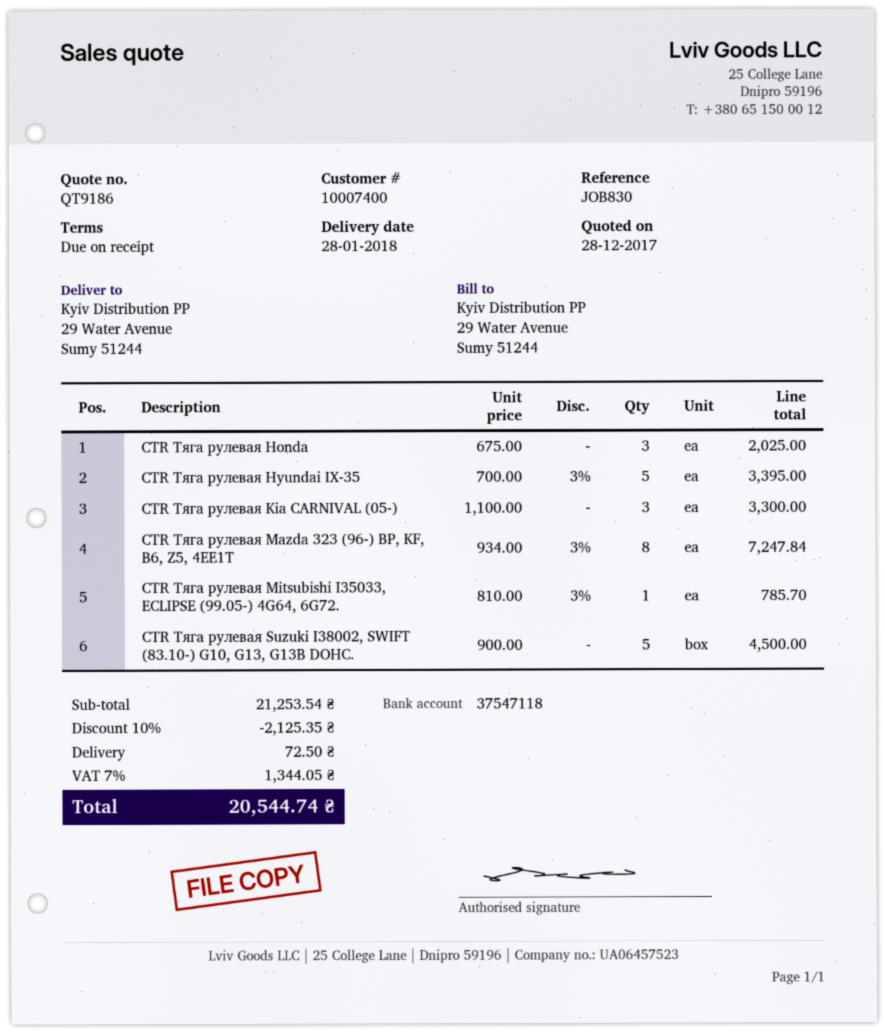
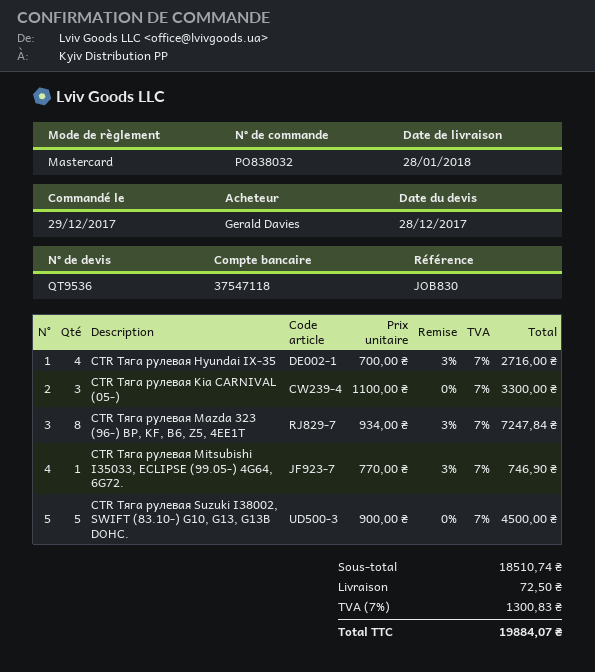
quote number: QT9186 -> QT9536
CTR Тяга рулевая Honda: 3 x 675.00 = 2025.00 -> none
CTR Тяга рулевая Hyundai IX-35: 5 x 700.00 - 3% = 3395.00 -> 4 x 700.00 - 3% = 2716.00
CTR Тяга рулевая Mitsubishi I35033, ECLIPSE (99.05-) 4G64, 6G72.: 1 x 810.00 - 3% = 785.70 -> 1 x 770.00 - 3% = 746.90
subtotal: 21253.54 -> 18510.74
discount: 10% = 2125.35 -> none
tax: 7% = 1344.05 -> 7% = 1300.83
total: 20544.74 -> 19884.07

